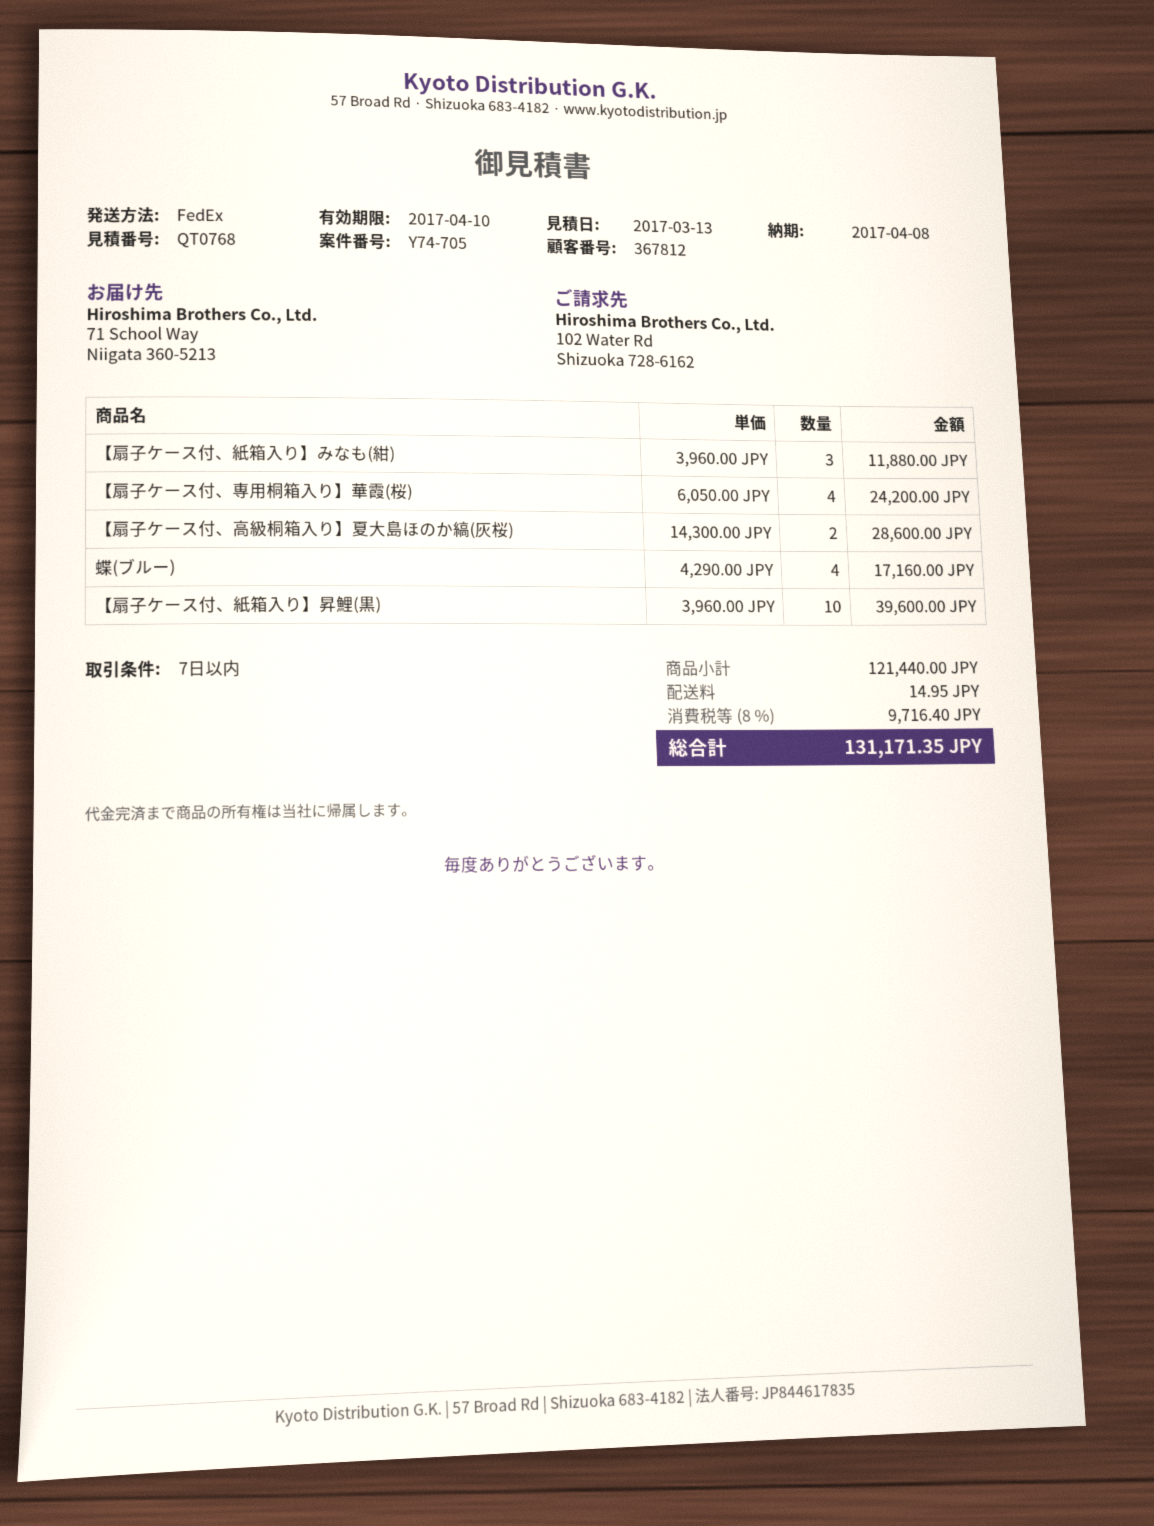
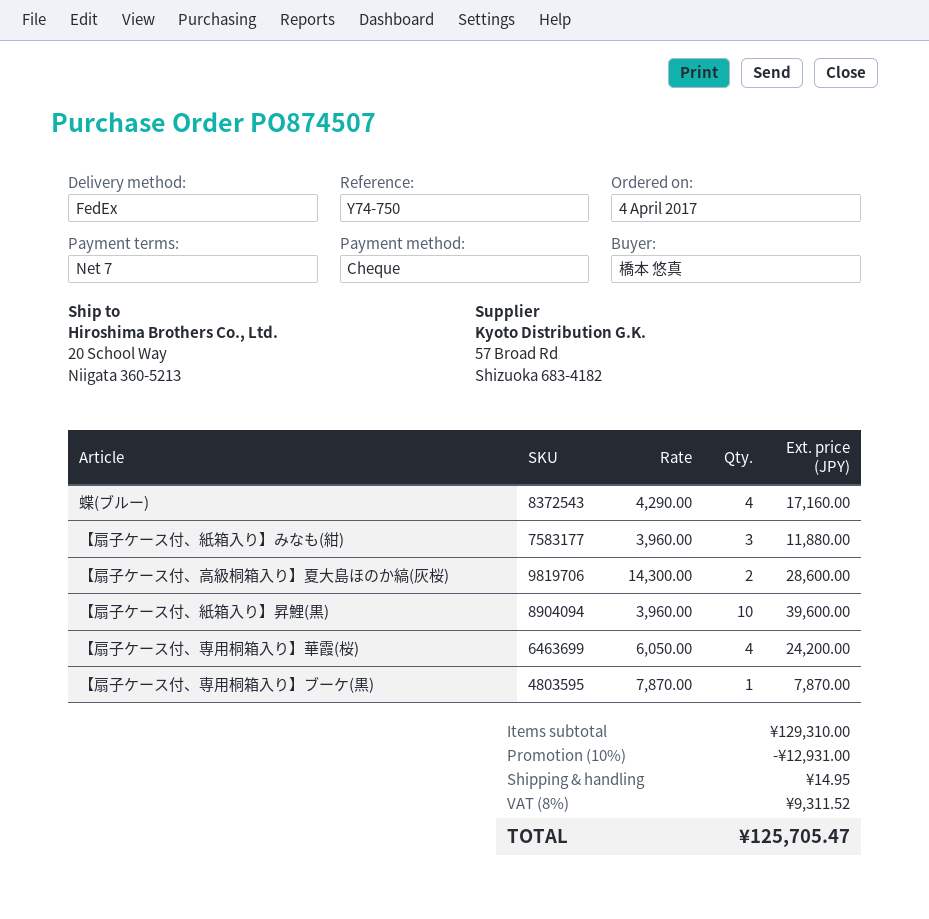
reference: Y74-705 -> Y74-750
ship to: 71 School Way, Niigata 360-5213 -> 20 School Way, Niigata 360-5213
【扇子ケース付、専用桐箱入り】ブーケ(黒): none -> 1 x 7870.00 = 7870.00
subtotal: 121440.00 -> 129310.00
discount: none -> 10% = 12931.00
tax: 8% = 9716.40 -> 8% = 9311.52
total: 131171.35 -> 125705.47

